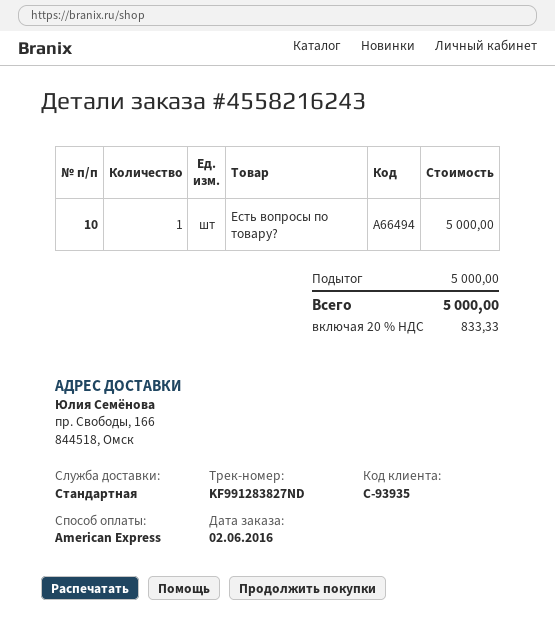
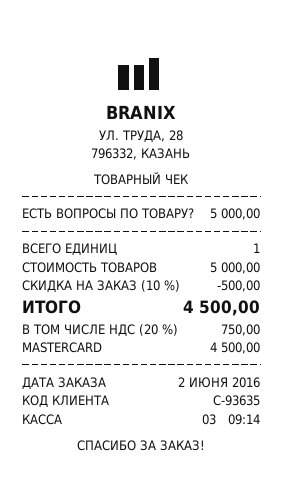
customer number: C-93935 -> C-93635
payment method: American Express -> Mastercard
discount: none -> 10% = 500.00
tax: 20% = 833.33 -> 20% = 750.00
total: 5000.00 -> 4500.00

